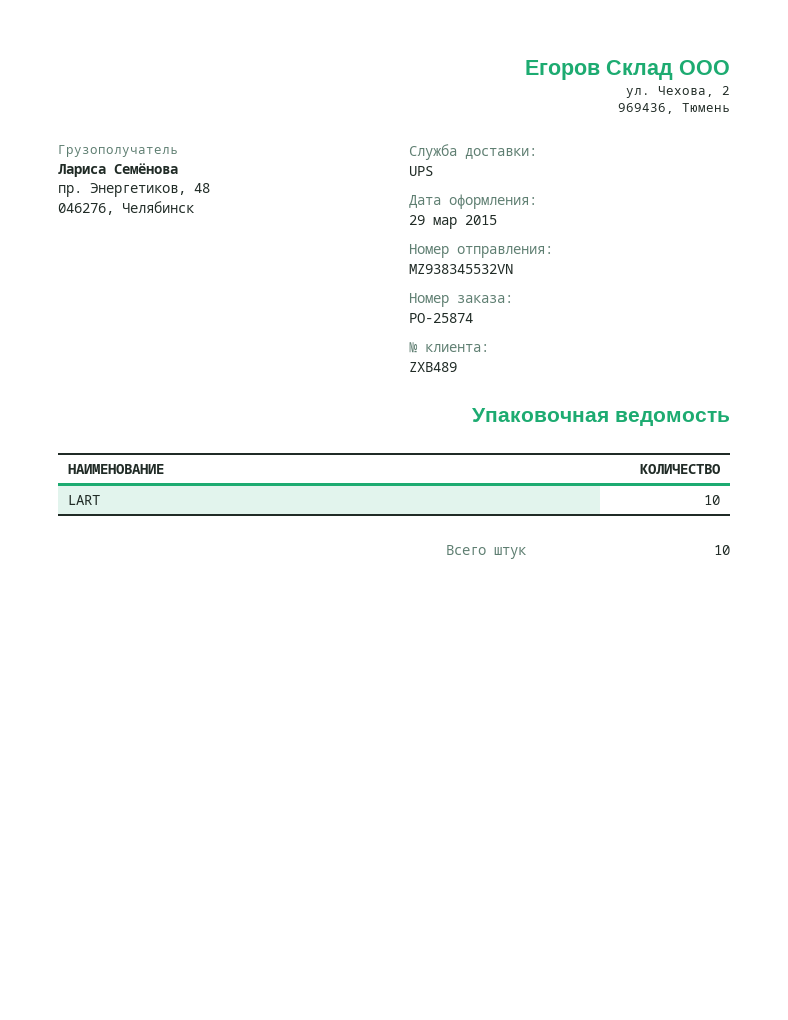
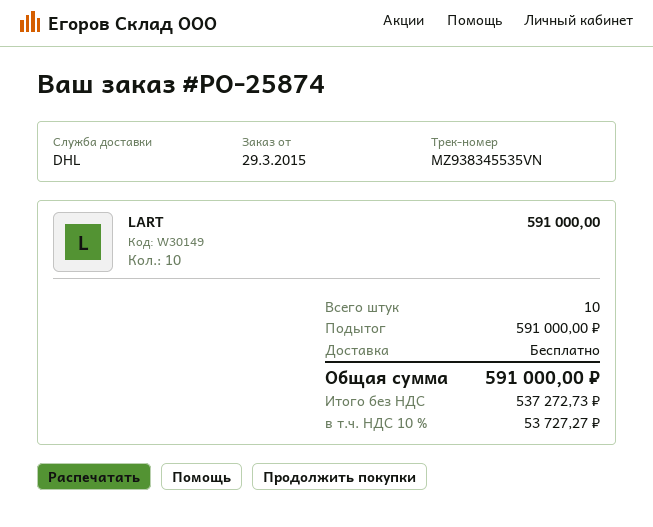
shipping method: UPS -> DHL
tracking number: MZ938345532VN -> MZ938345535VN

